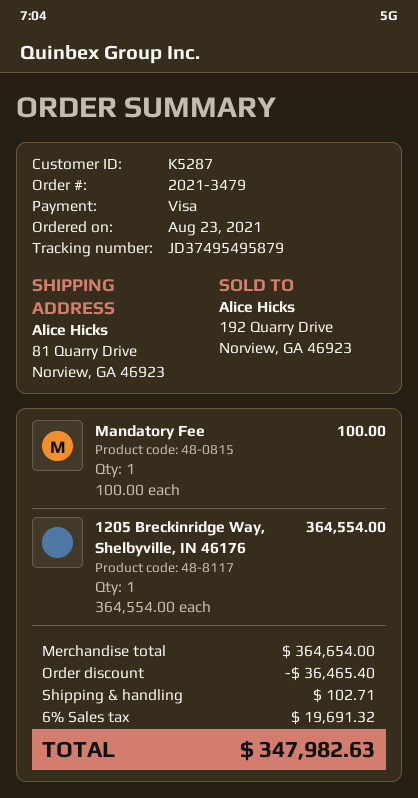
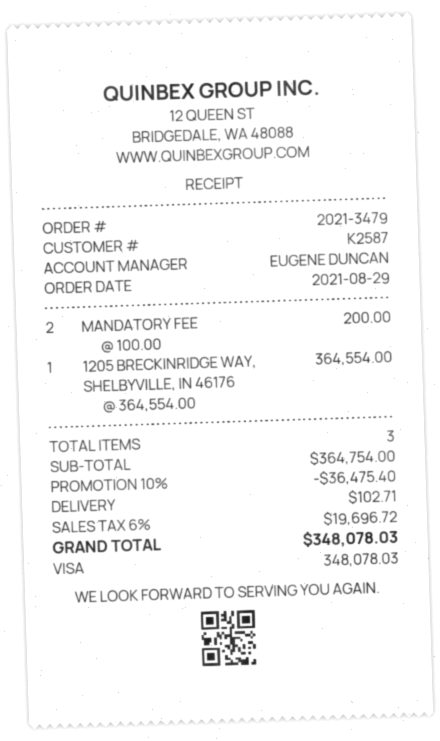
order date: 2021-08-23 -> 2021-08-29
customer number: K5287 -> K2587
Mandatory Fee: 1 x 100.00 = 100.00 -> 2 x 100.00 = 200.00
subtotal: 364654.00 -> 364754.00
discount: 36465.40 -> 36475.40
tax: 6% = 19691.32 -> 6% = 19696.72
total: 347982.63 -> 348078.03

